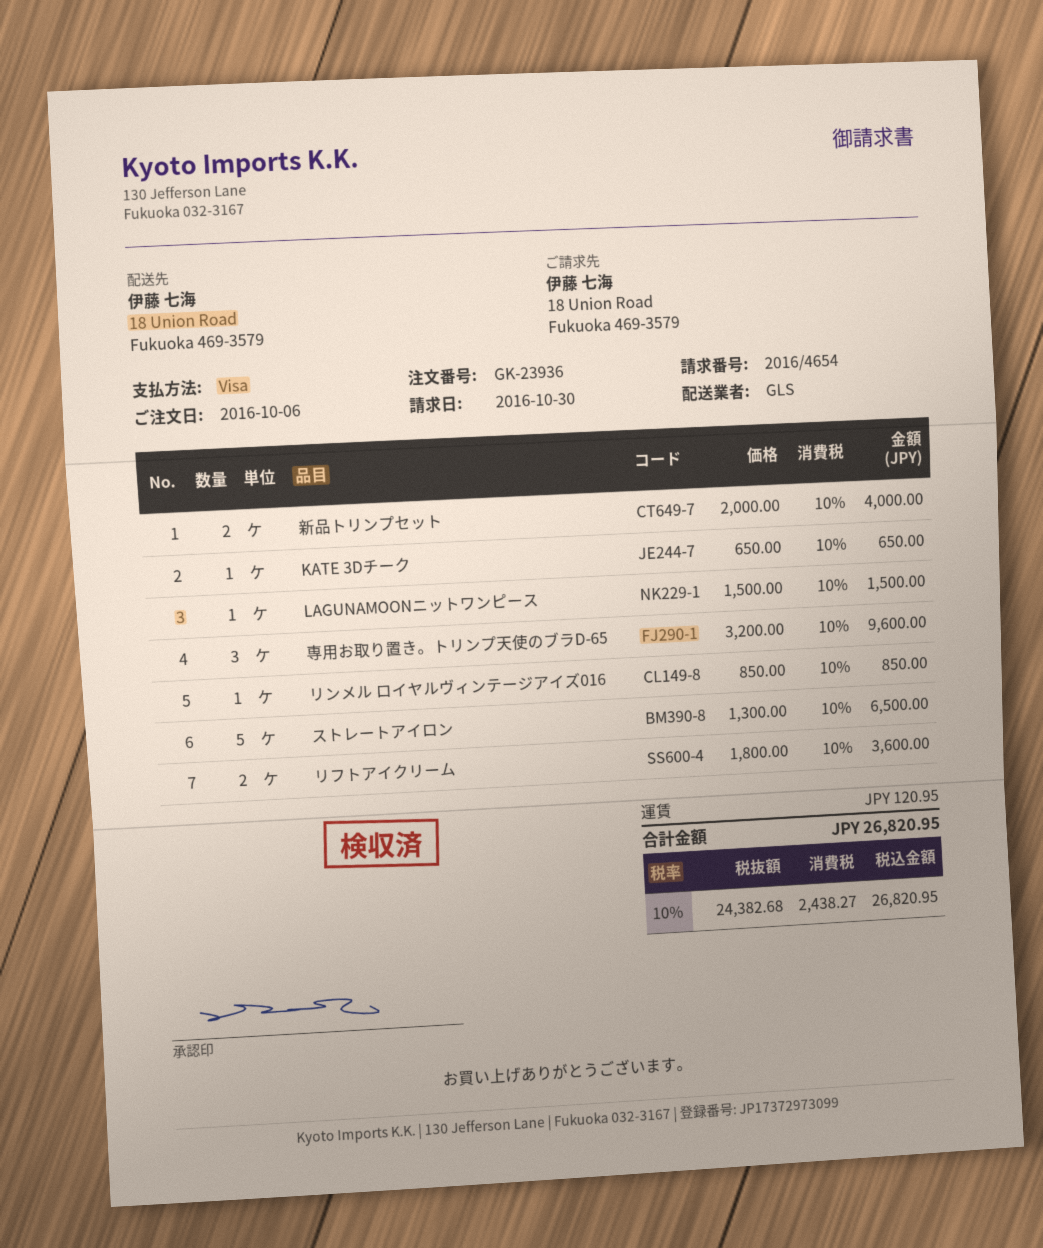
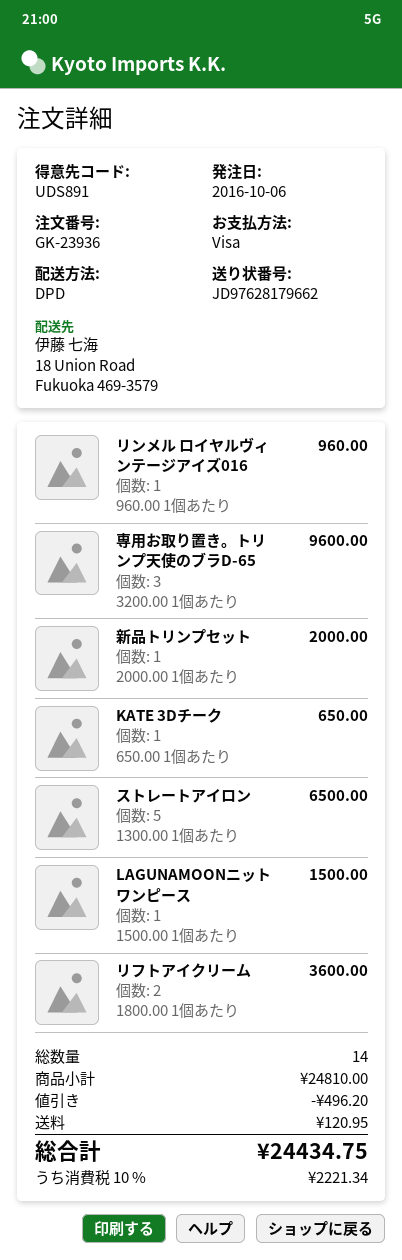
shipping method: GLS -> DPD
新品トリンプセット: 2 x 2000.00 = 4000.00 -> 1 x 2000.00 = 2000.00
リンメル ロイヤルヴィンテージアイズ016: 1 x 850.00 = 850.00 -> 1 x 960.00 = 960.00
discount: none -> 496.20
tax: 10% = 2438.27 -> 10% = 2221.34
total: 26820.95 -> 24434.75

